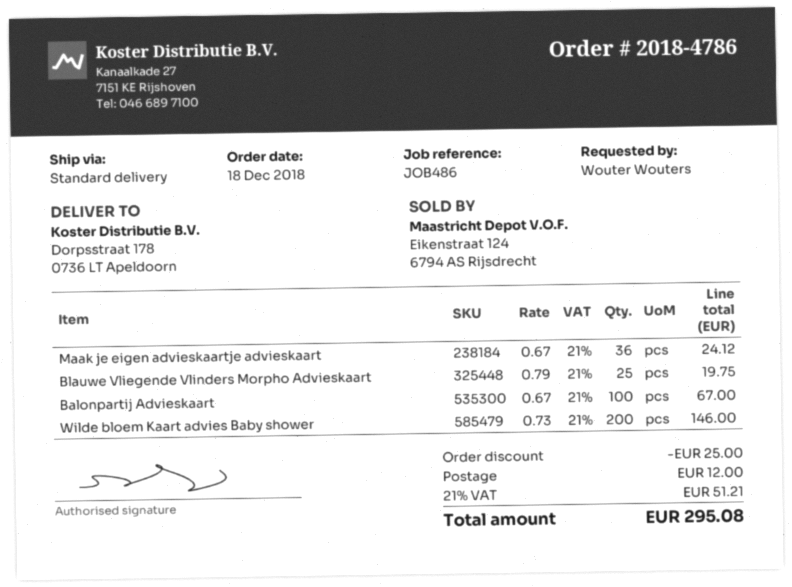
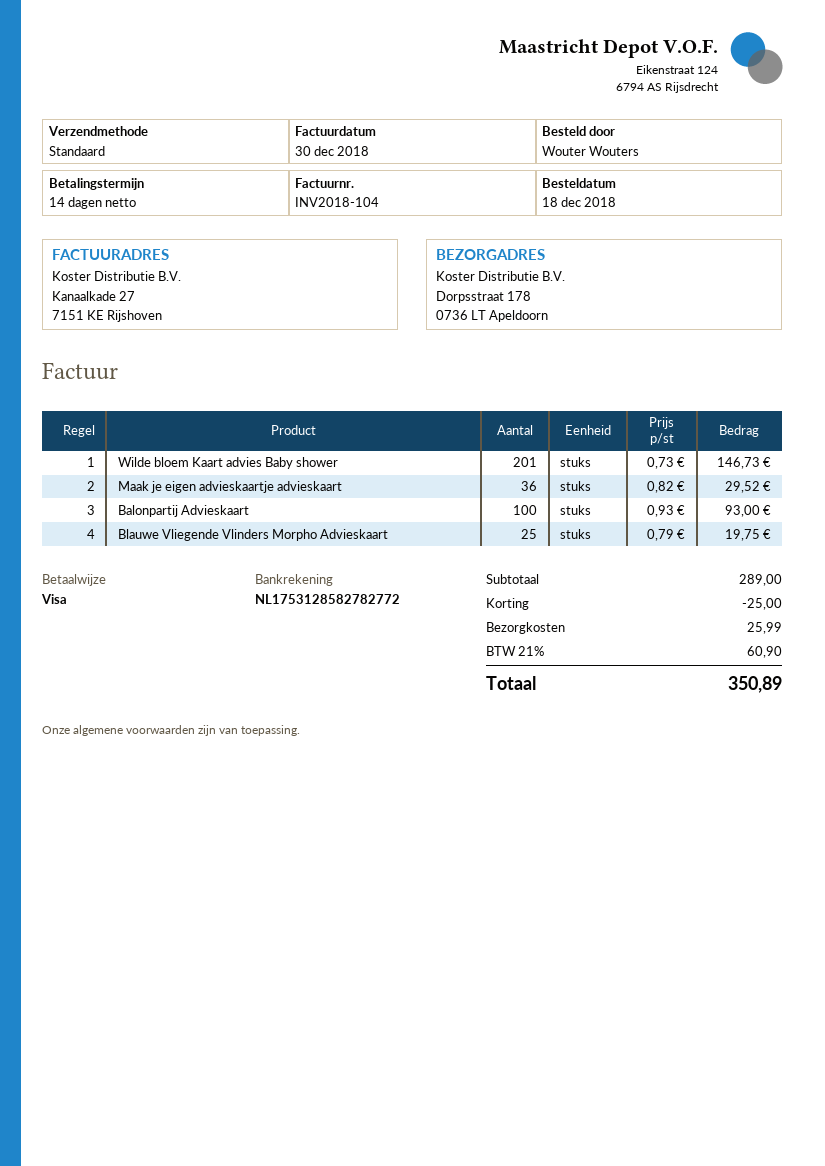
Maak je eigen advieskaartje advieskaart: 36 x 0.67 = 24.12 -> 36 x 0.82 = 29.52
Balonpartij Advieskaart: 100 x 0.67 = 67.00 -> 100 x 0.93 = 93.00
Wilde bloem Kaart advies Baby shower: 200 x 0.73 = 146.00 -> 201 x 0.73 = 146.73
shipping: 12.00 -> 25.99
tax: 21% = 51.21 -> 21% = 60.90
total: 295.08 -> 350.89

